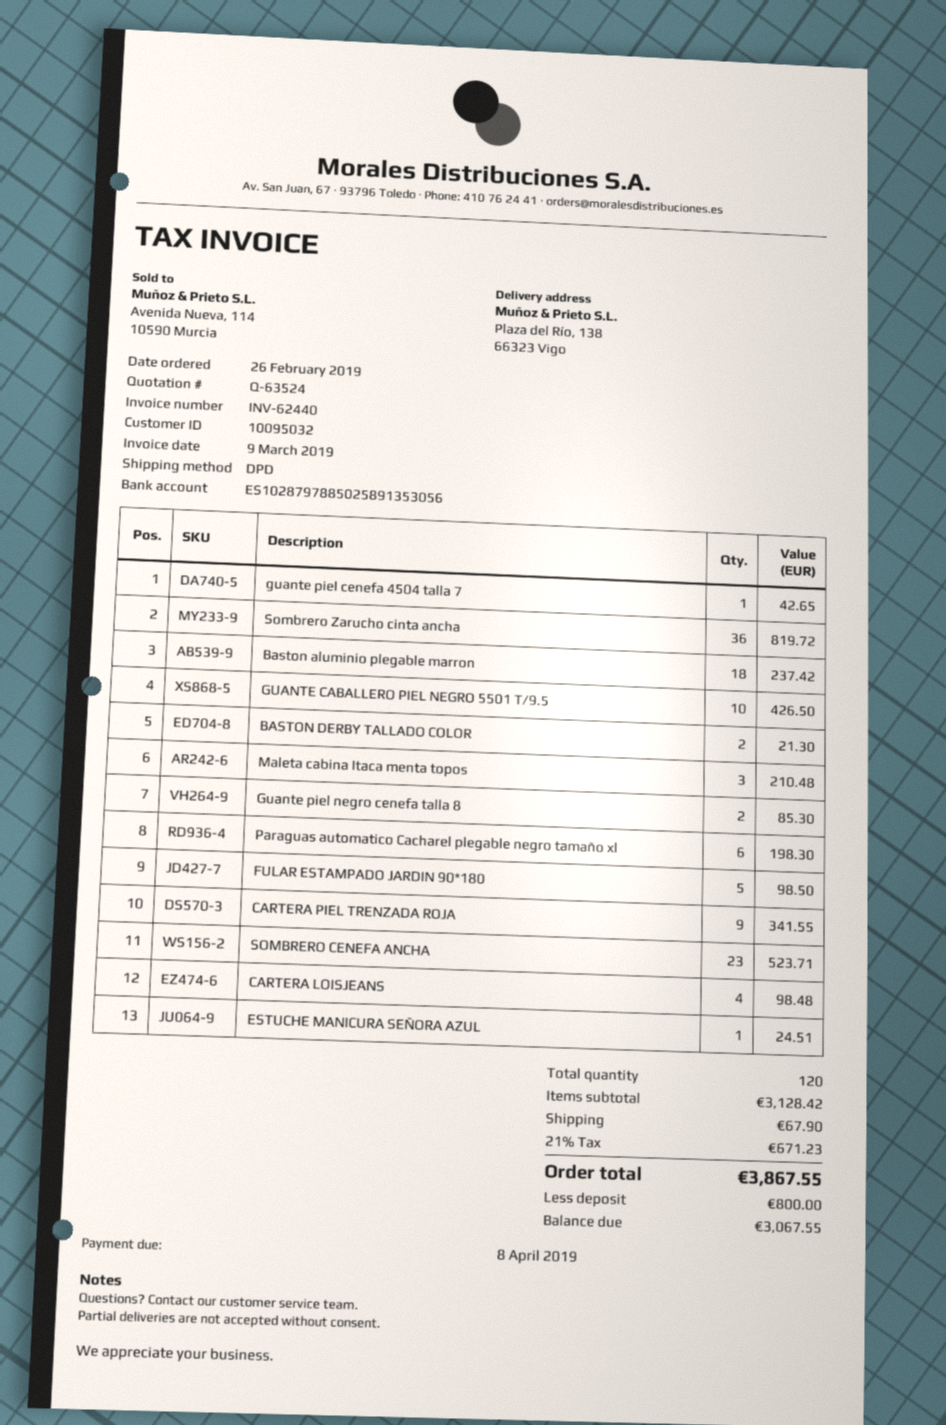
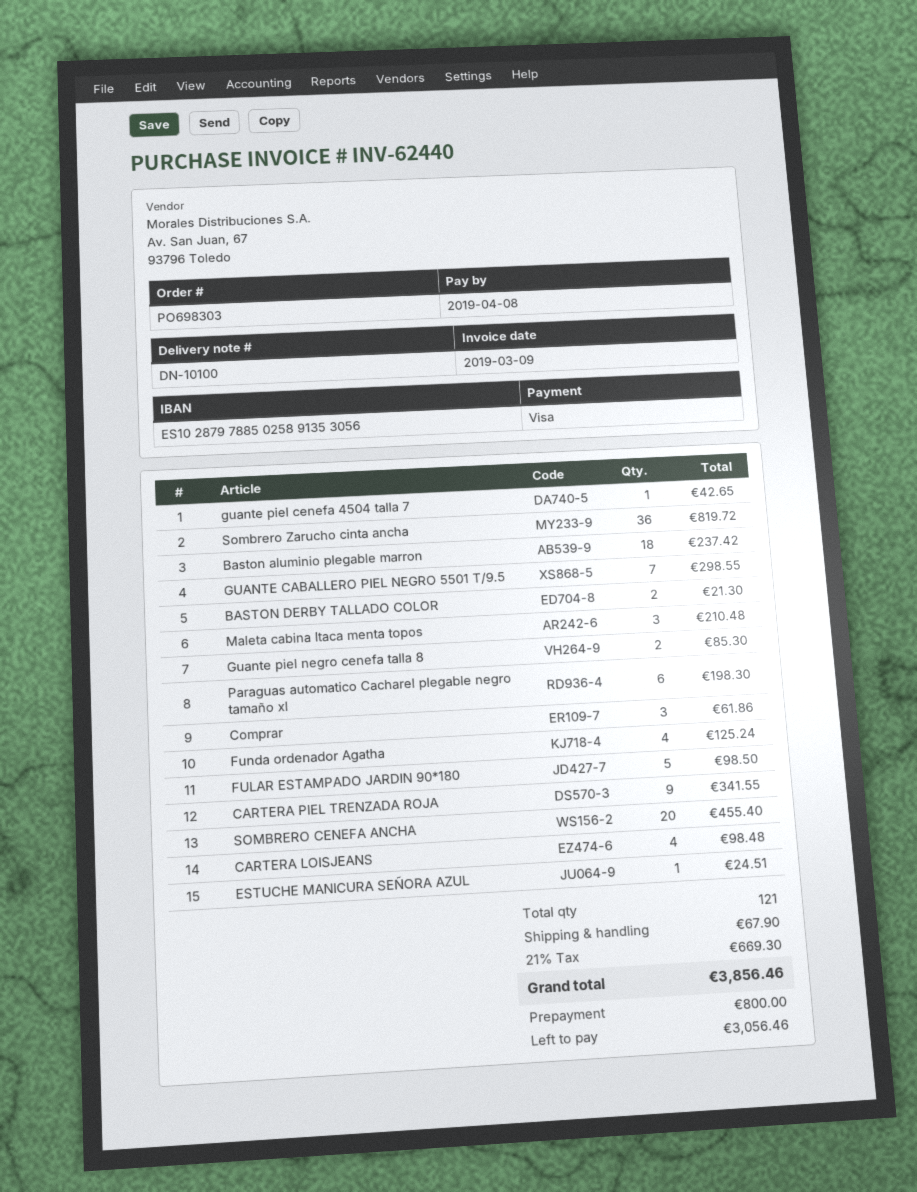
GUANTE CABALLERO PIEL NEGRO 5501 T/9.5: 10 for 426.50 -> 7 for 298.55
SOMBRERO CENEFA ANCHA: 23 for 523.71 -> 20 for 455.40
Comprar: none -> 3 for 61.86
Funda ordenador Agatha: none -> 4 for 125.24
total quantity: 120 -> 121
tax: 21% = 671.23 -> 21% = 669.30
total: 3867.55 -> 3856.46
balance: 3067.55 -> 3056.46

